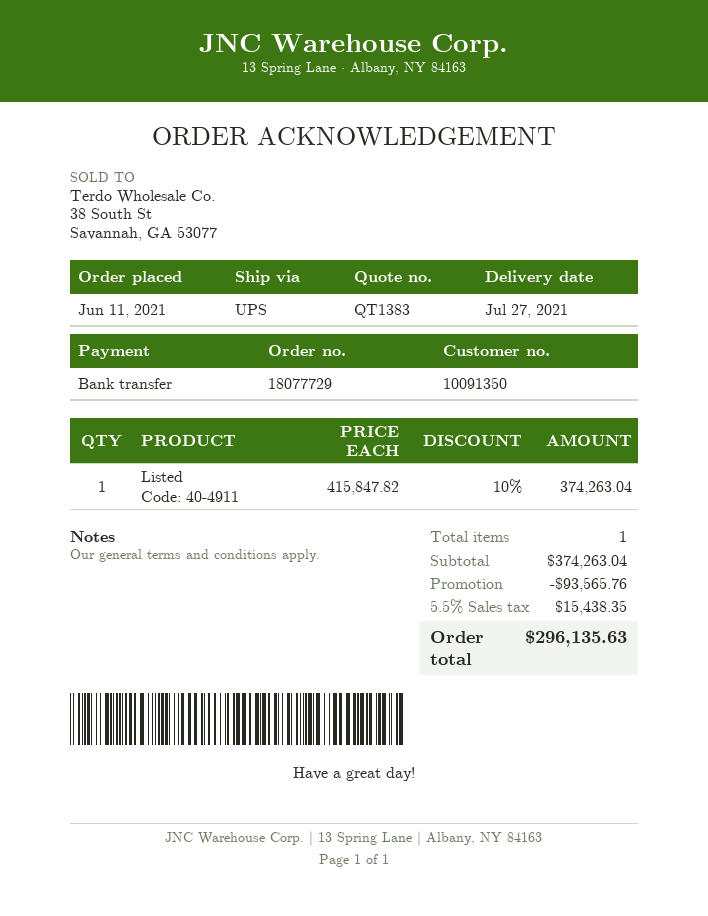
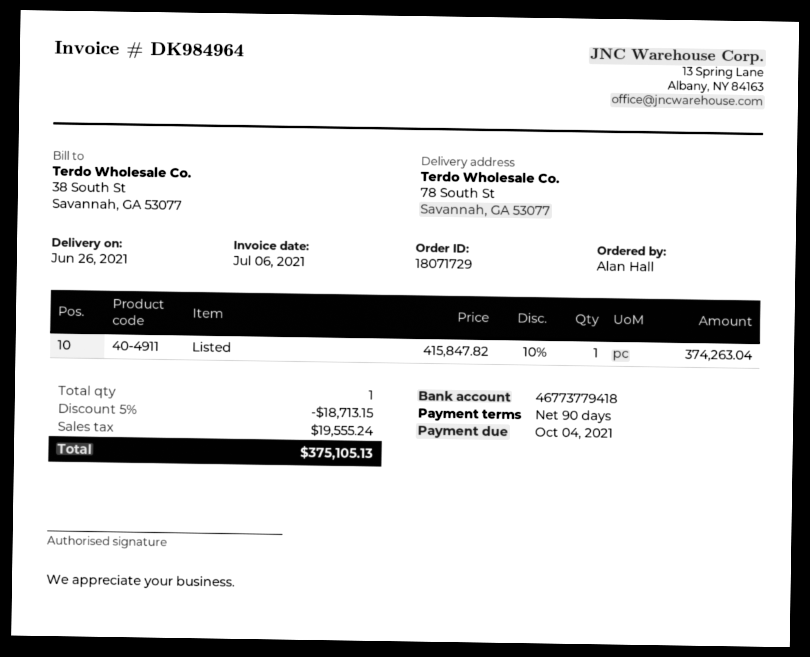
order number: 18077729 -> 18071729
delivery date: 2021-07-27 -> 2021-06-26
discount: 93565.76 -> 18713.15
tax: 15438.35 -> 19555.24
total: 296135.63 -> 375105.13

